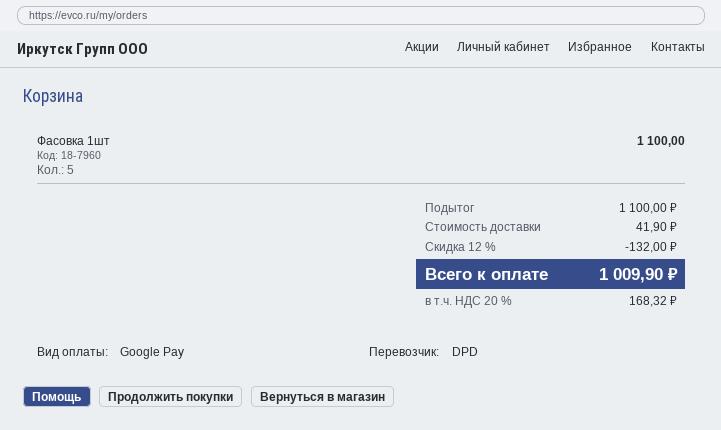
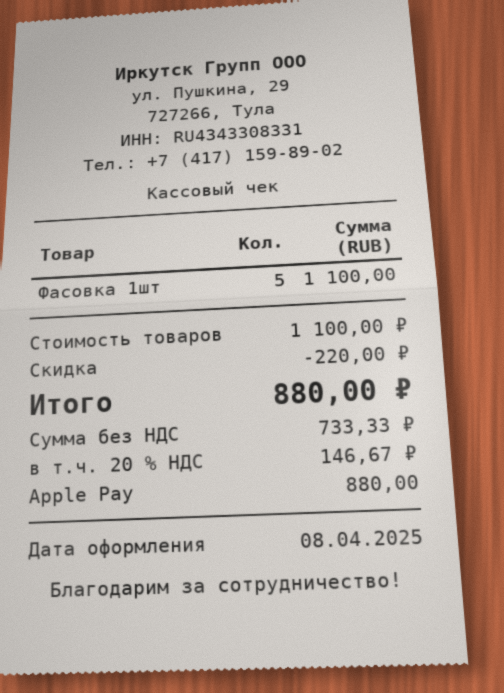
payment method: Google Pay -> Apple Pay
discount: 132.00 -> 220.00
shipping: 41.90 -> none
tax: 20% = 168.32 -> 20% = 146.67
total: 1009.90 -> 880.00

